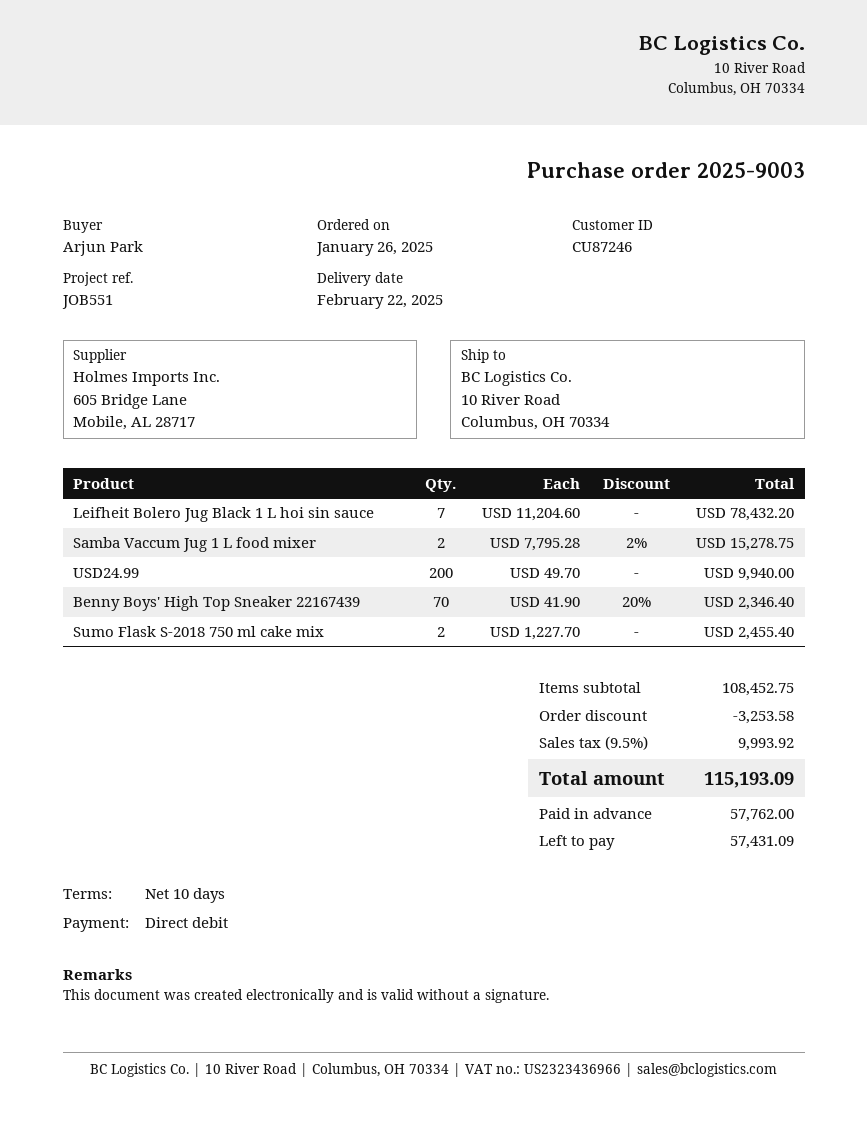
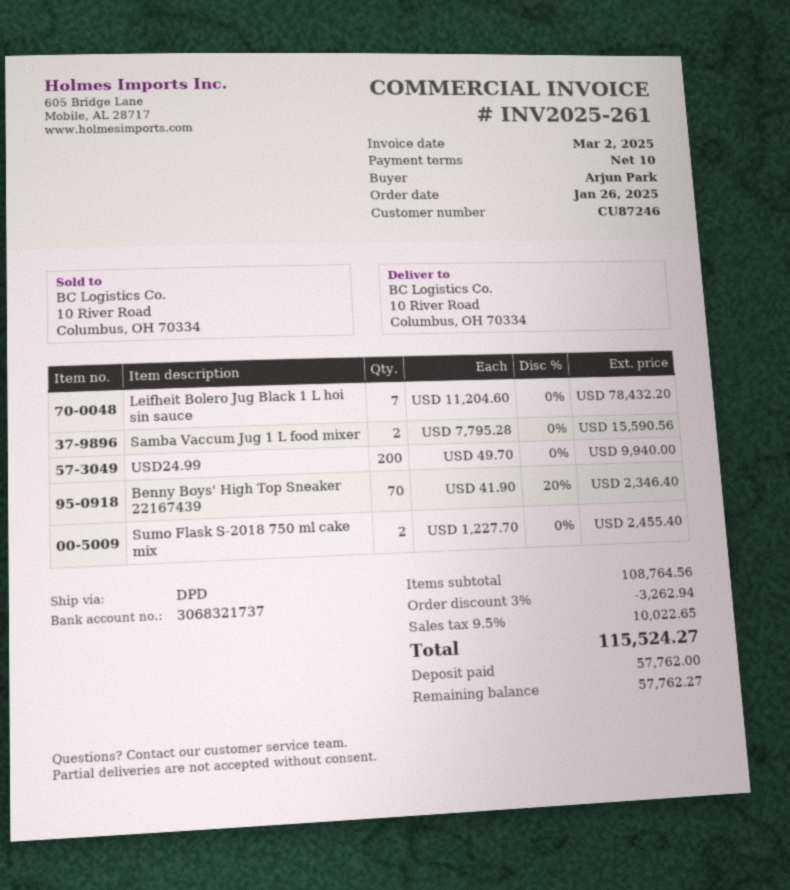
Samba Vaccum Jug 1 L food mixer: 2 x 7795.28 - 2% = 15278.75 -> 2 x 7795.28 = 15590.56
subtotal: 108452.75 -> 108764.56
discount: 3253.58 -> 3262.94
tax: 9.5% = 9993.92 -> 9.5% = 10022.65
total: 115193.09 -> 115524.27
balance: 57431.09 -> 57762.27

